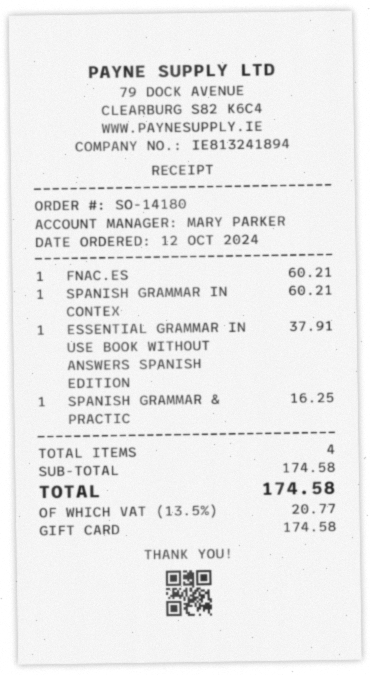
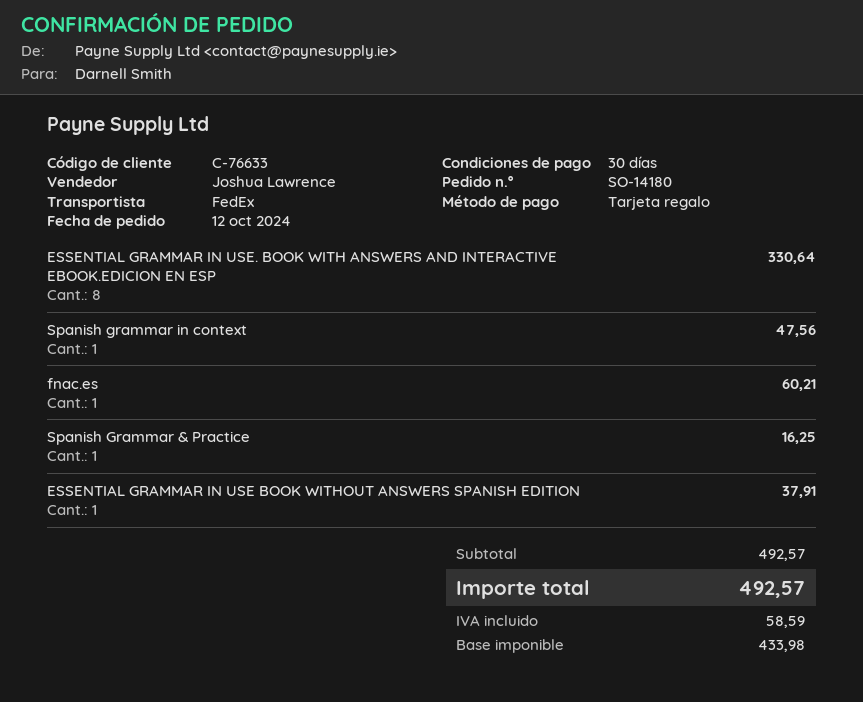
sales rep: MARY PARKER -> Joshua Lawrence
SPANISH GRAMMAR IN CONTEX: 1 for 60.21 -> 1 for 47.56
ESSENTIAL GRAMMAR IN USE. BOOK WITH ANSWERS AND INTERACTIVE EBOOK.EDICION EN ESP: none -> 8 for 330.64
subtotal: 174.58 -> 492.57
tax: 20.77 -> 58.59
total: 174.58 -> 492.57

